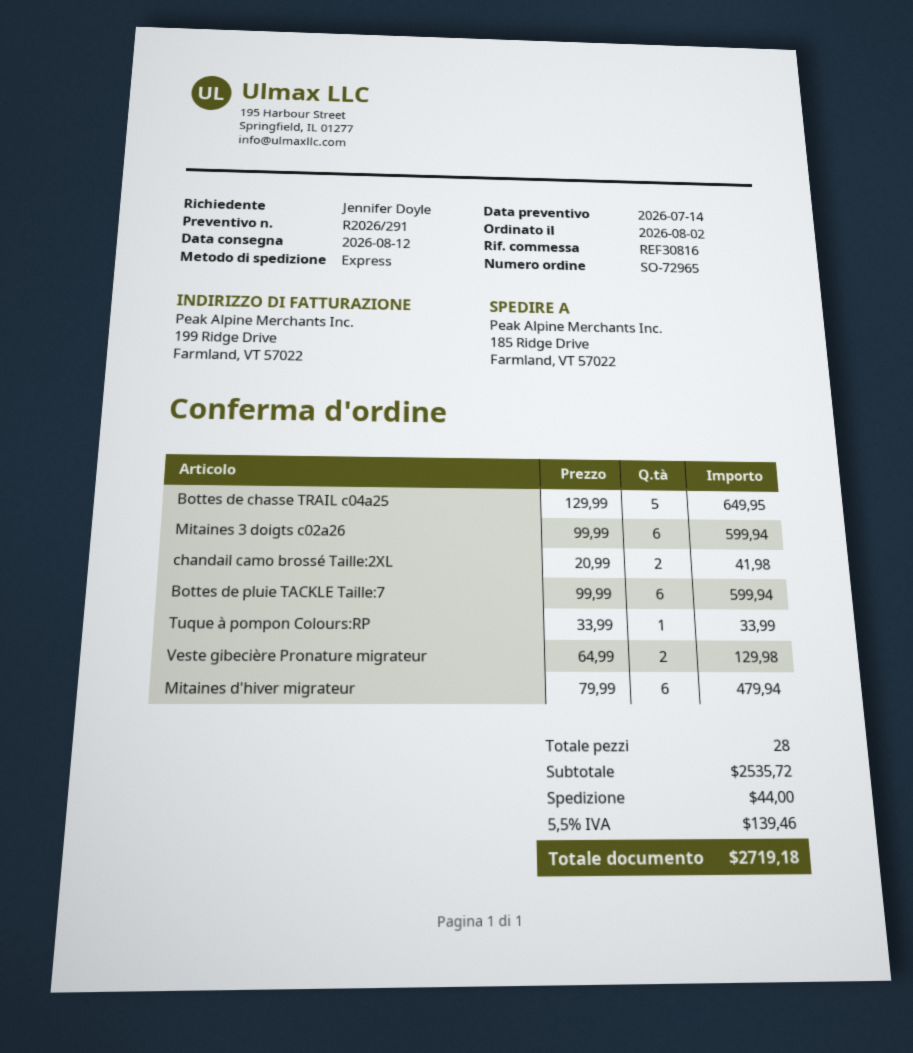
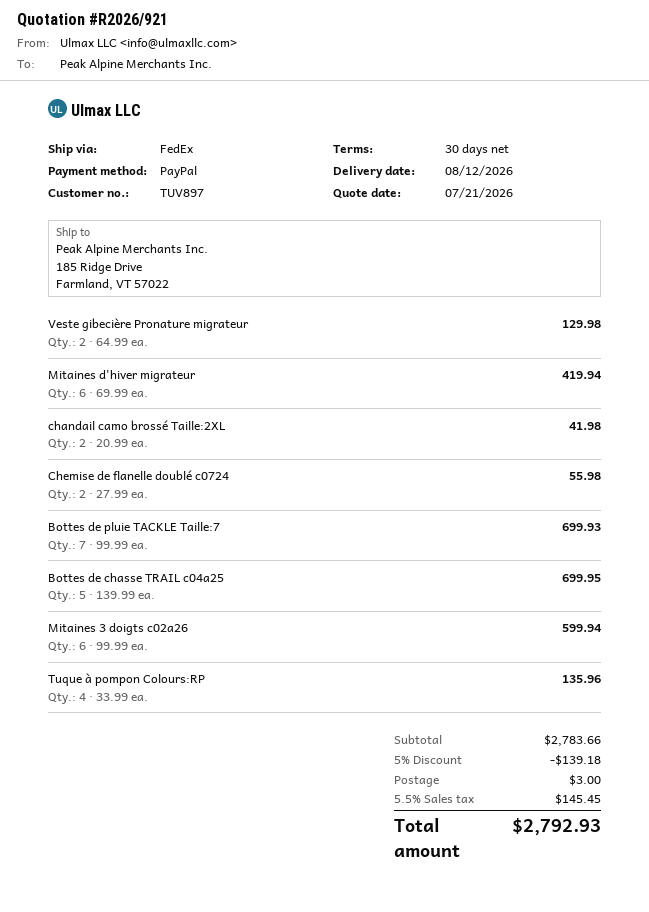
quote number: R2026/291 -> R2026/921
quote date: 2026-07-14 -> 2026-07-21
shipping method: express -> FedEx
Bottes de chasse TRAIL c04a25: 5 x 129.99 = 649.95 -> 5 x 139.99 = 699.95
Bottes de pluie TACKLE Taille:7: 6 x 99.99 = 599.94 -> 7 x 99.99 = 699.93
Tuque à pompon Colours:RP: 1 x 33.99 = 33.99 -> 4 x 33.99 = 135.96
Mitaines d'hiver migrateur: 6 x 79.99 = 479.94 -> 6 x 69.99 = 419.94
Chemise de flanelle doublé c0724: none -> 2 x 27.99 = 55.98
subtotal: 2535.72 -> 2783.66
discount: none -> 5% = 139.18
shipping: 44.00 -> 3.00
tax: 5.5% = 139.46 -> 5.5% = 145.45
total: 2719.18 -> 2792.93

